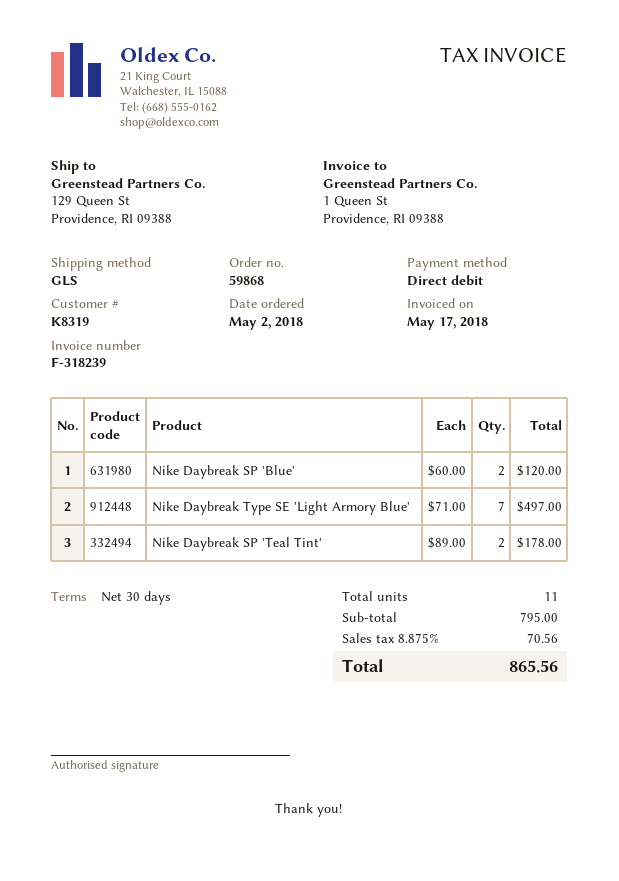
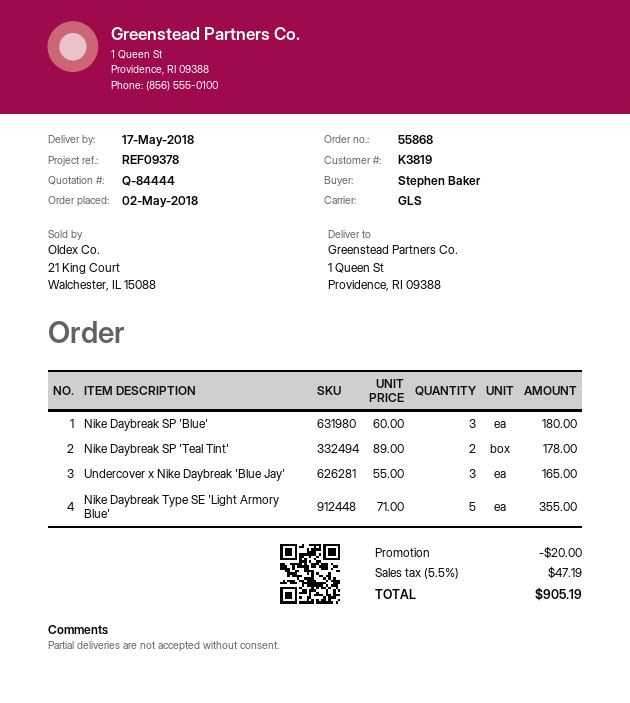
order number: 59868 -> 55868
customer number: K8319 -> K3819
ship to: 129 Queen St, Providence, RI 09388 -> 1 Queen St, Providence, RI 09388
Nike Daybreak SP 'Blue': 2 x 60.00 = 120.00 -> 3 x 60.00 = 180.00
Nike Daybreak Type SE 'Light Armory Blue': 7 x 71.00 = 497.00 -> 5 x 71.00 = 355.00
Undercover x Nike Daybreak 'Blue Jay': none -> 3 x 55.00 = 165.00
discount: none -> 20.00
tax: 8.875% = 70.56 -> 5.5% = 47.19
total: 865.56 -> 905.19

